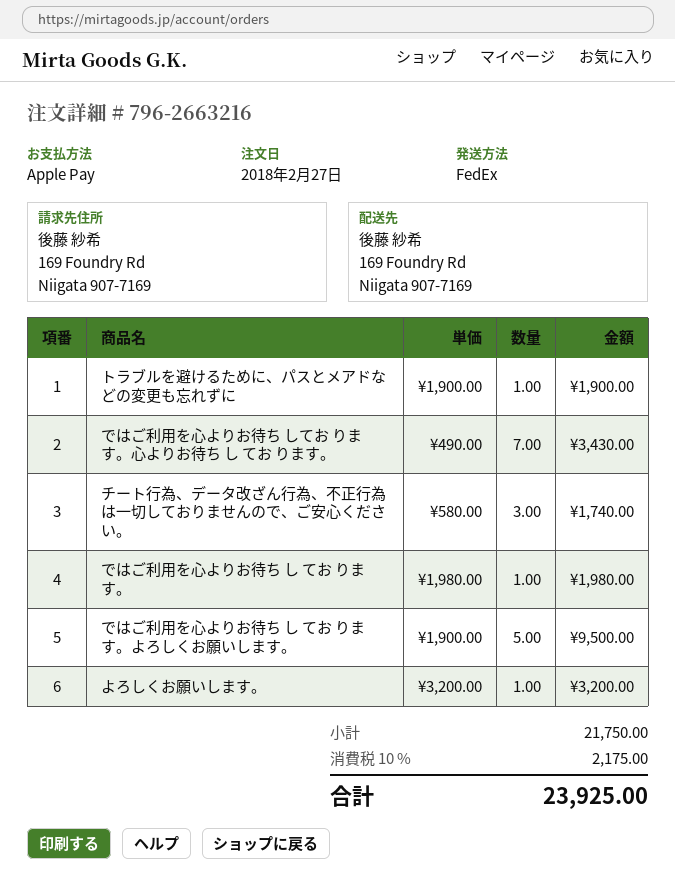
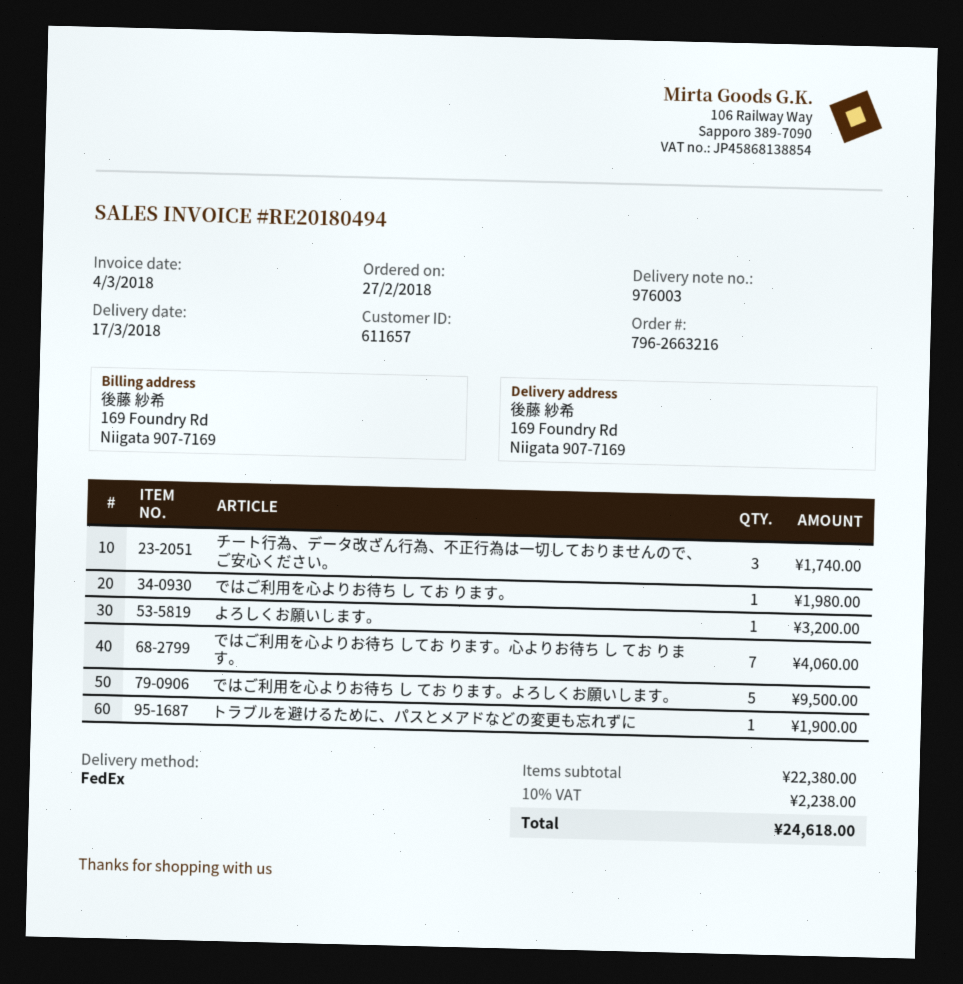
ではご利用を心よりお待ち してお ります。心よりお待ち し てお ります。: 7 for 3430.00 -> 7 for 4060.00
subtotal: 21750.00 -> 22380.00
tax: 10% = 2175.00 -> 10% = 2238.00
total: 23925.00 -> 24618.00

